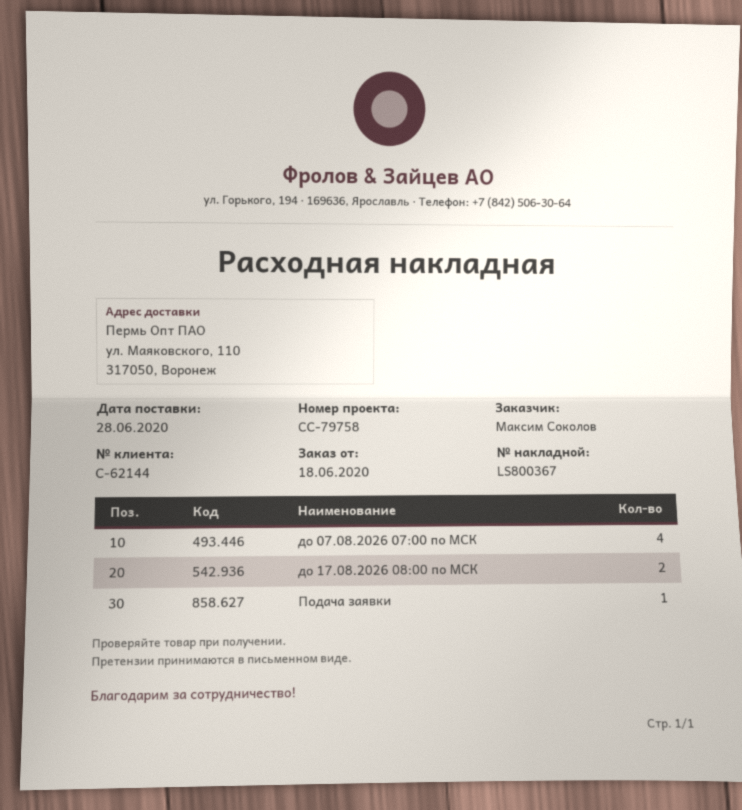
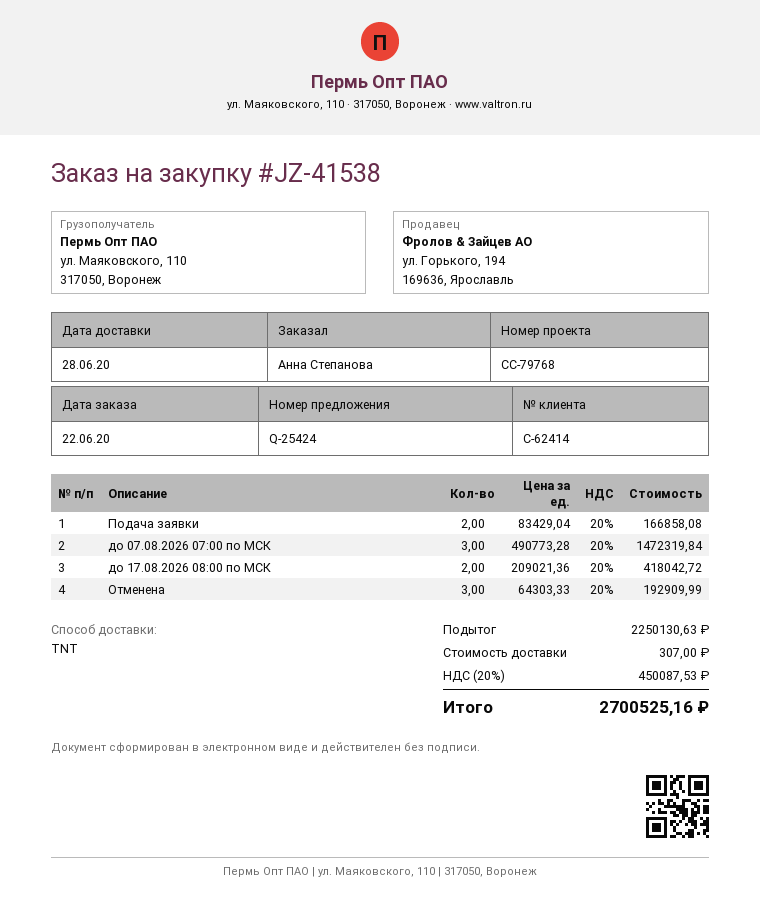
order date: 2020-06-18 -> 2020-06-22
customer number: C-62144 -> C-62414
reference: CC-79758 -> CC-79768
ordered by: Максим Соколов -> Анна Степанова
до 07.08.2026 07:00 по МСК: 4 -> 3
Подача заявки: 1 -> 2
Отменена: none -> 3

